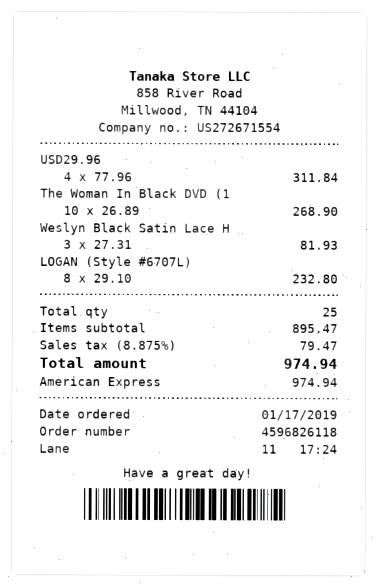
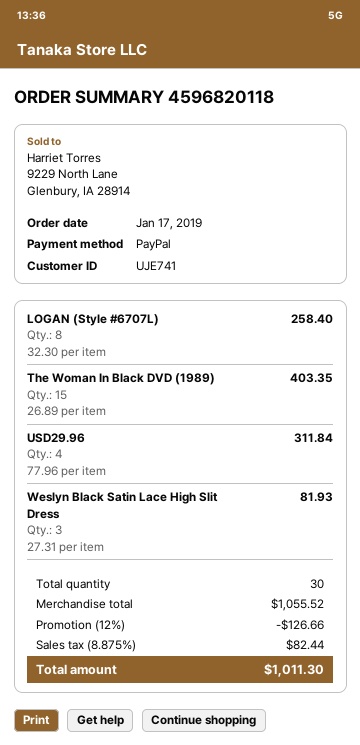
order number: 4596826118 -> 4596820118
payment method: American Express -> PayPal
The Woman In Black DVD (1: 10 x 26.89 = 268.90 -> 15 x 26.89 = 403.35
LOGAN (Style #6707L): 8 x 29.10 = 232.80 -> 8 x 32.30 = 258.40
total quantity: 25 -> 30
subtotal: 895.47 -> 1055.52
discount: none -> 12% = 126.66
tax: 8.875% = 79.47 -> 8.875% = 82.44
total: 974.94 -> 1011.30

